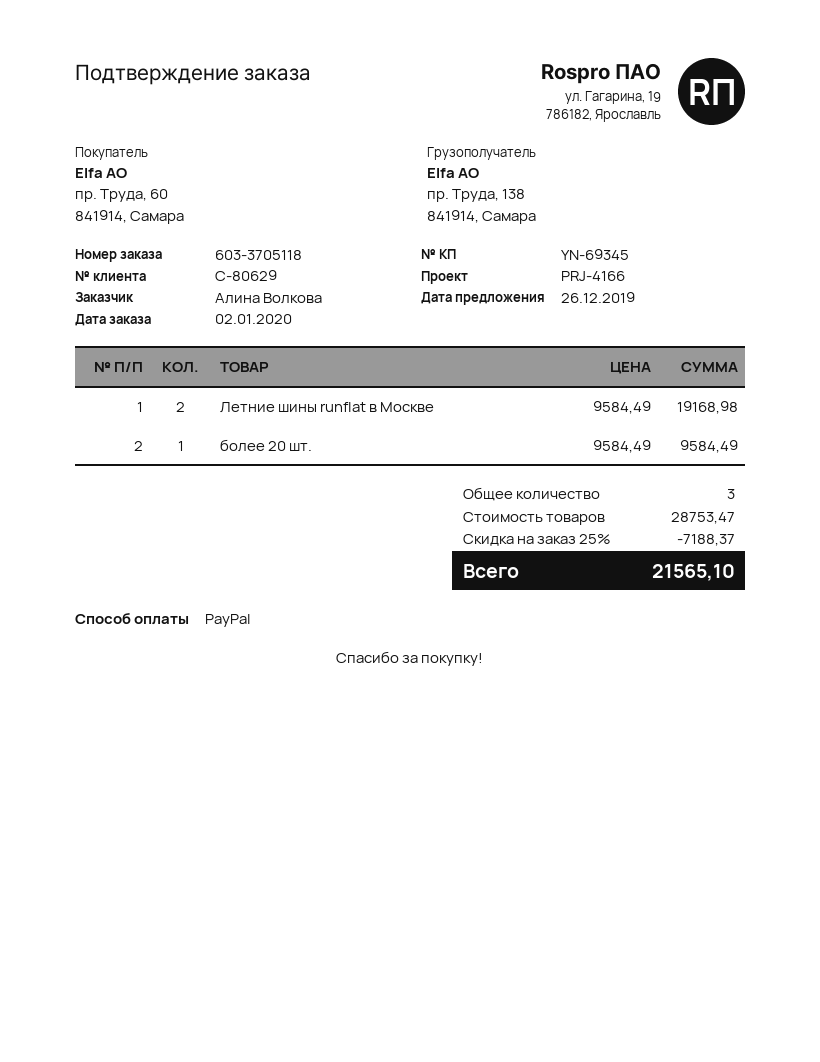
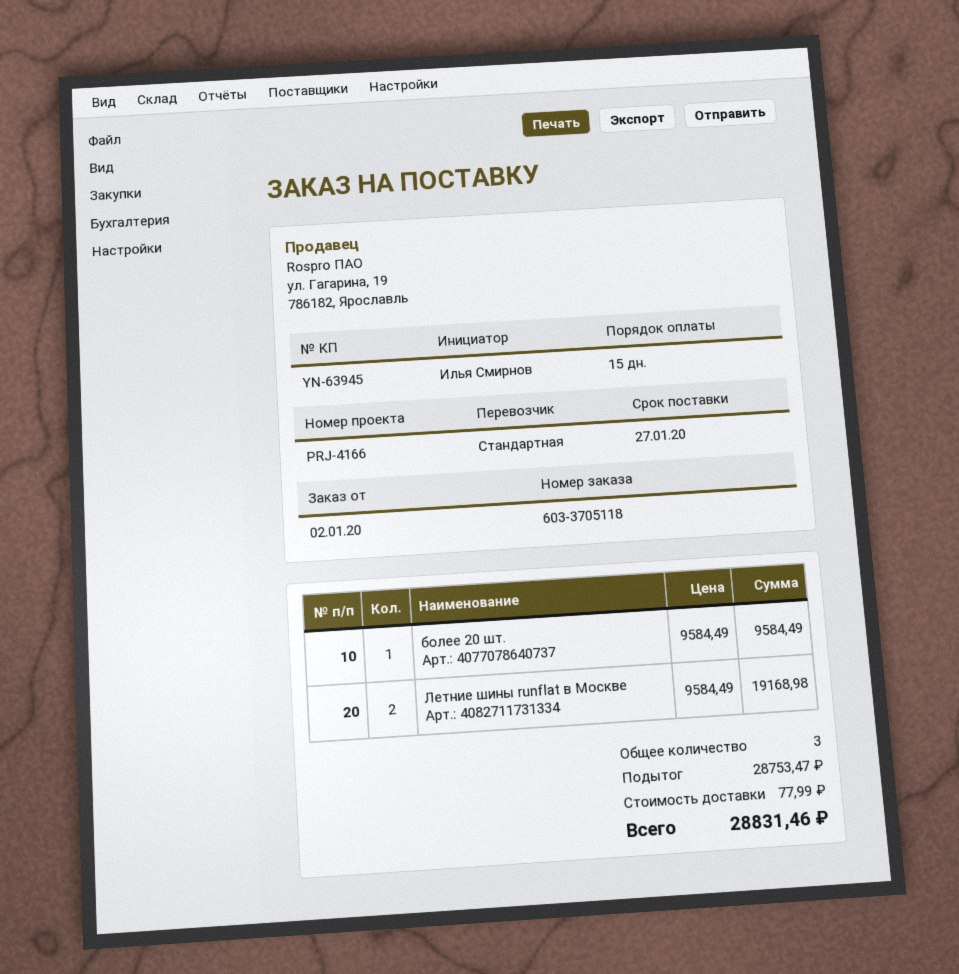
quote number: YN-69345 -> YN-63945
ordered by: Алина Волкова -> Илья Смирнов
discount: 25% = 7188.37 -> none
shipping: none -> 77.99
total: 21565.10 -> 28831.46

